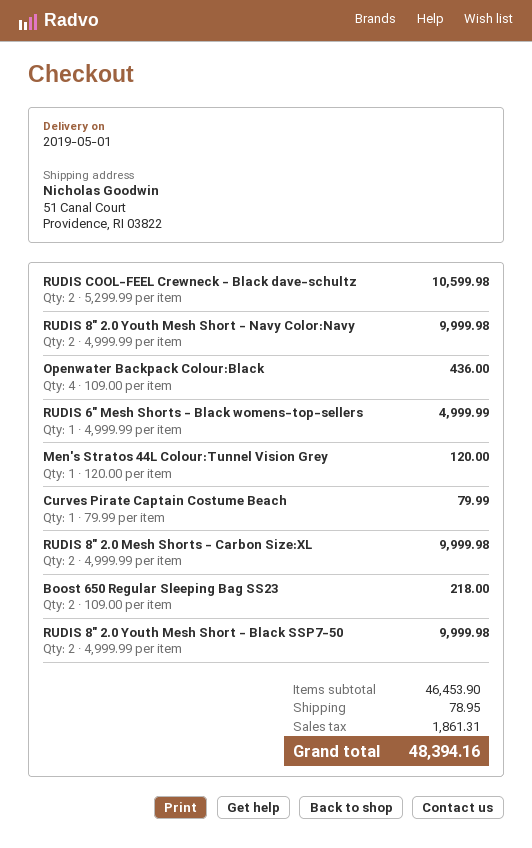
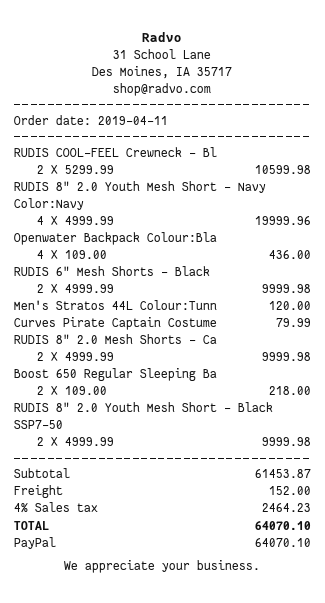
RUDIS 8" 2.0 Youth Mesh Short - Navy Color:Navy: 2 x 4999.99 = 9999.98 -> 4 x 4999.99 = 19999.96
RUDIS 6" Mesh Shorts - Black womens-top-sellers: 1 x 4999.99 = 4999.99 -> 2 x 4999.99 = 9999.98
subtotal: 46453.90 -> 61453.87
shipping: 78.95 -> 152.00
tax: 1861.31 -> 2464.23
total: 48394.16 -> 64070.10

